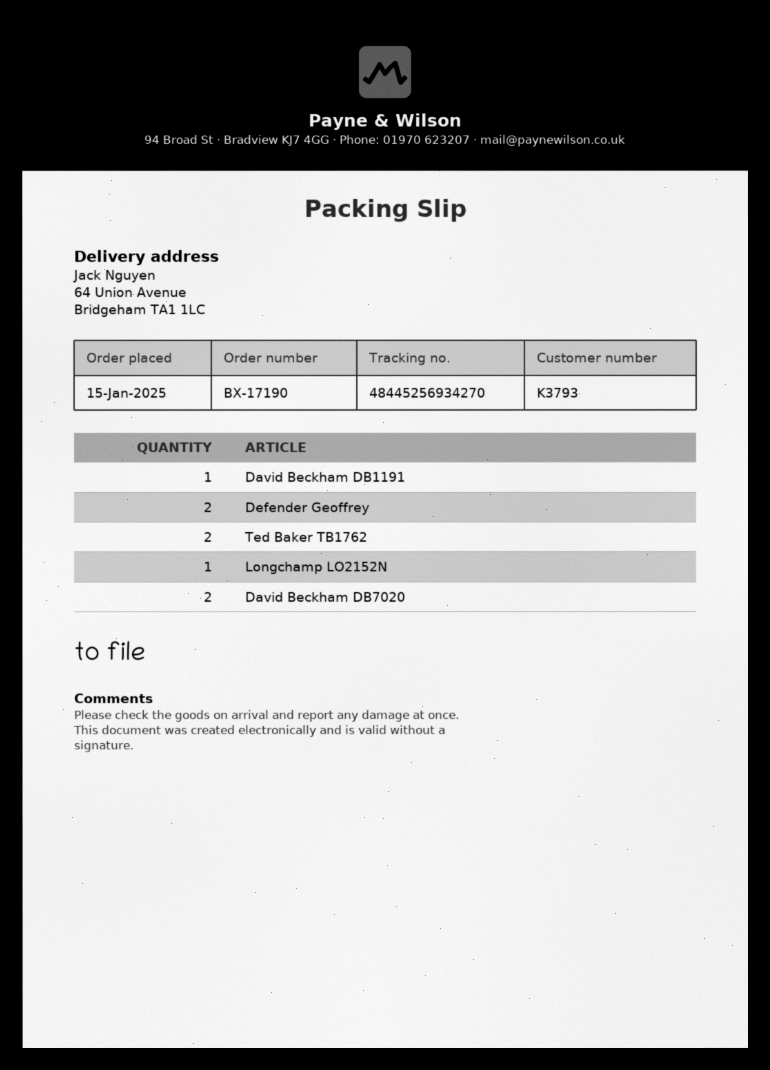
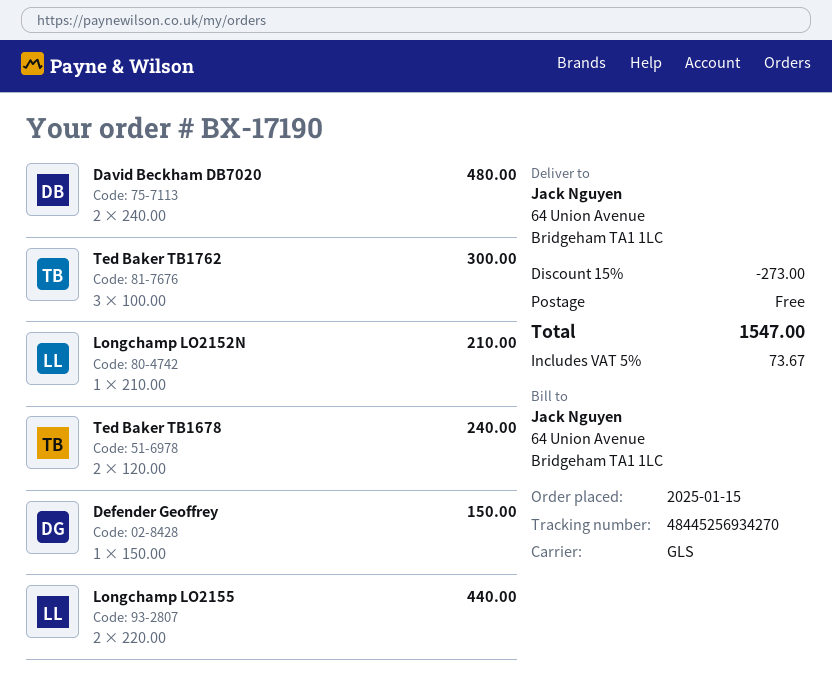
David Beckham DB1191: 1 -> none
Defender Geoffrey: 2 -> 1
Ted Baker TB1762: 2 -> 3
Ted Baker TB1678: none -> 2
Longchamp LO2155: none -> 2

